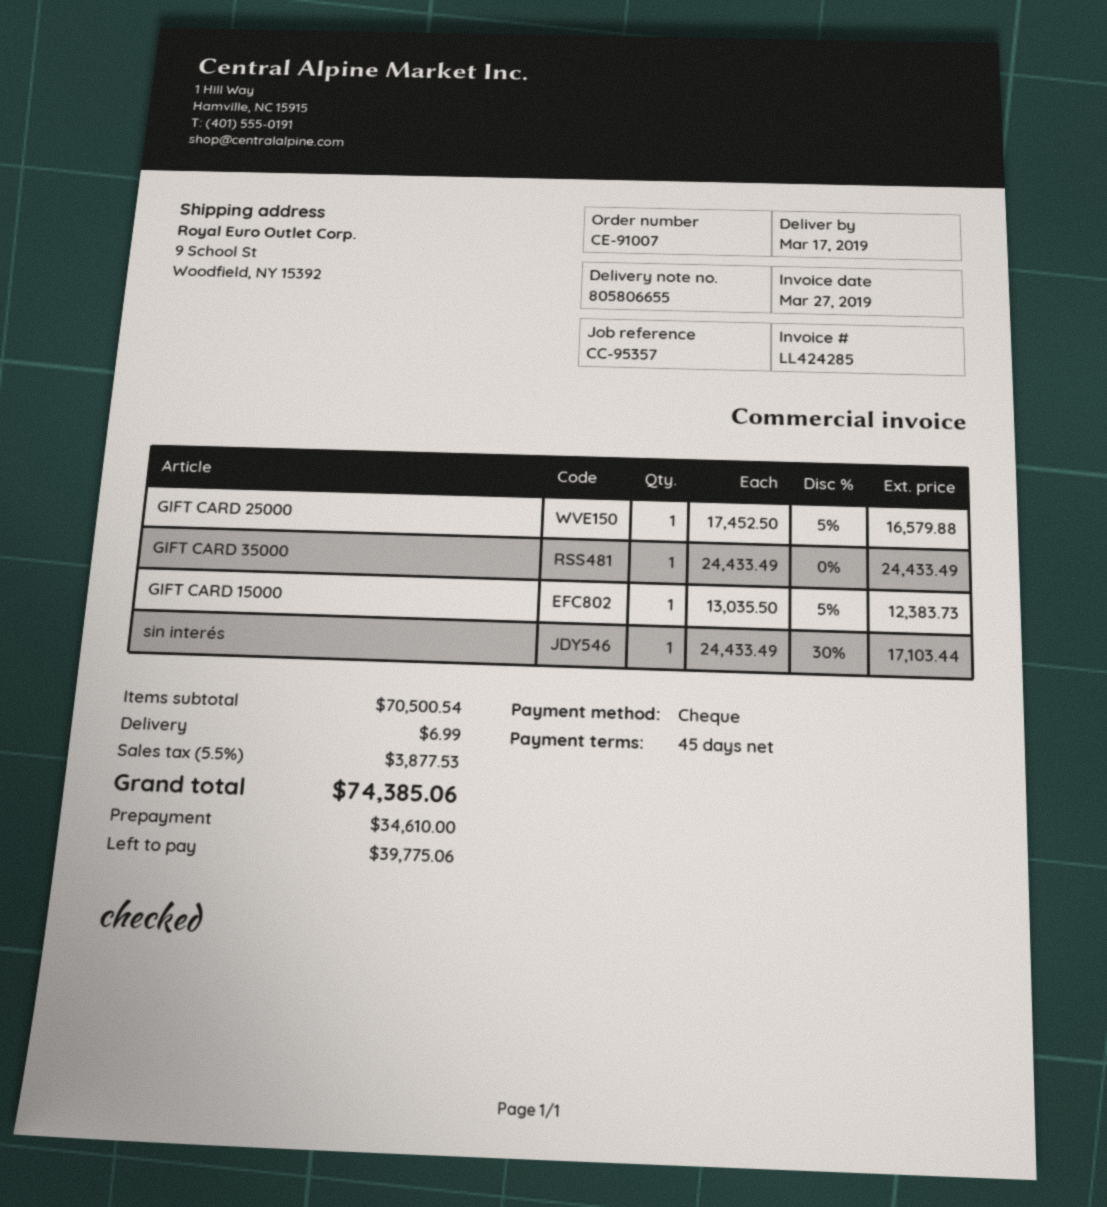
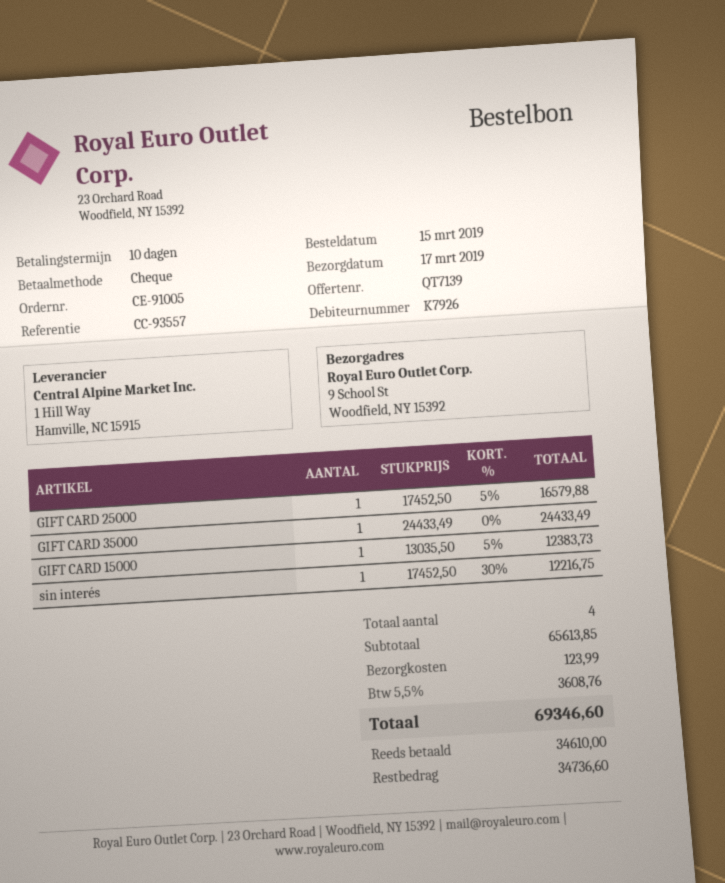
order number: CE-91007 -> CE-91005
payment terms: 45 days -> 10 days
reference: CC-95357 -> CC-93557
sin interés: 1 x 24433.49 - 30% = 17103.44 -> 1 x 17452.50 - 30% = 12216.75
subtotal: 70500.54 -> 65613.85
shipping: 6.99 -> 123.99
tax: 5.5% = 3877.53 -> 5.5% = 3608.76
total: 74385.06 -> 69346.60
balance: 39775.06 -> 34736.60

